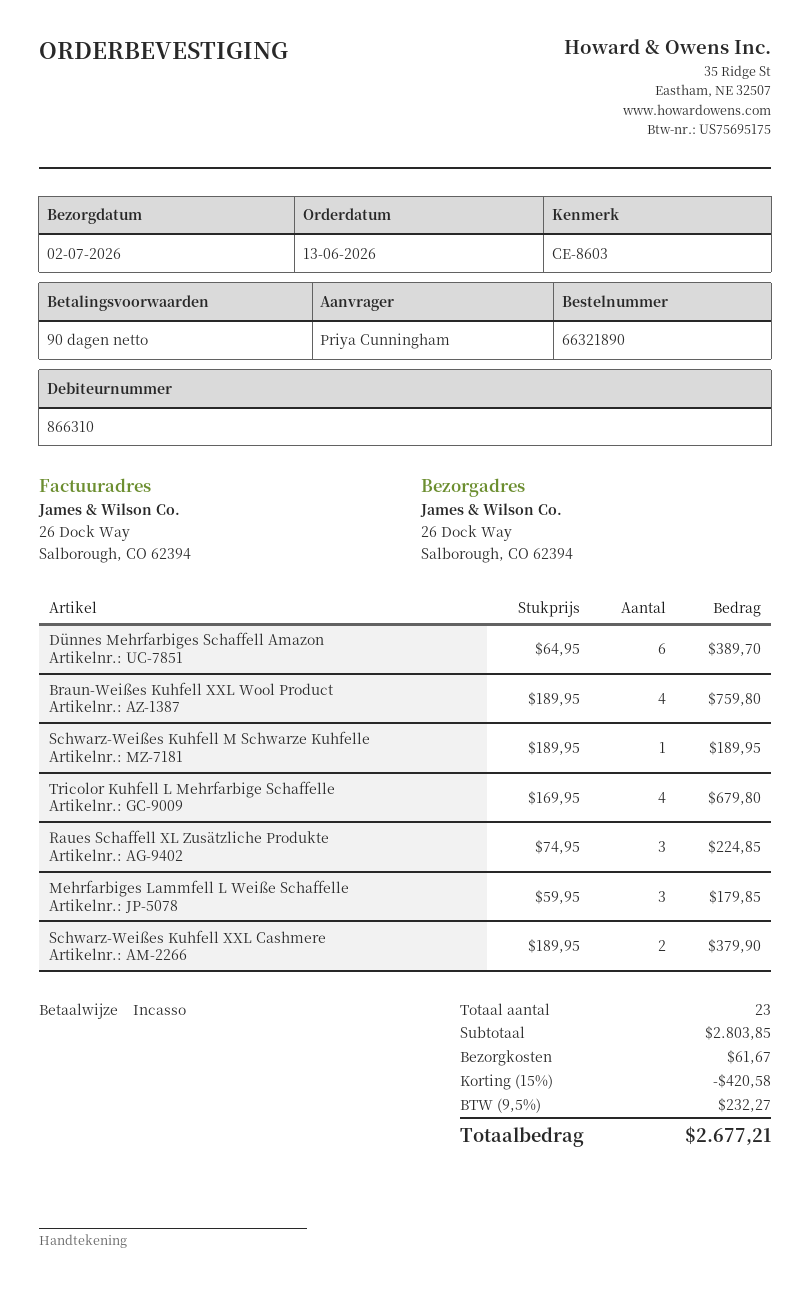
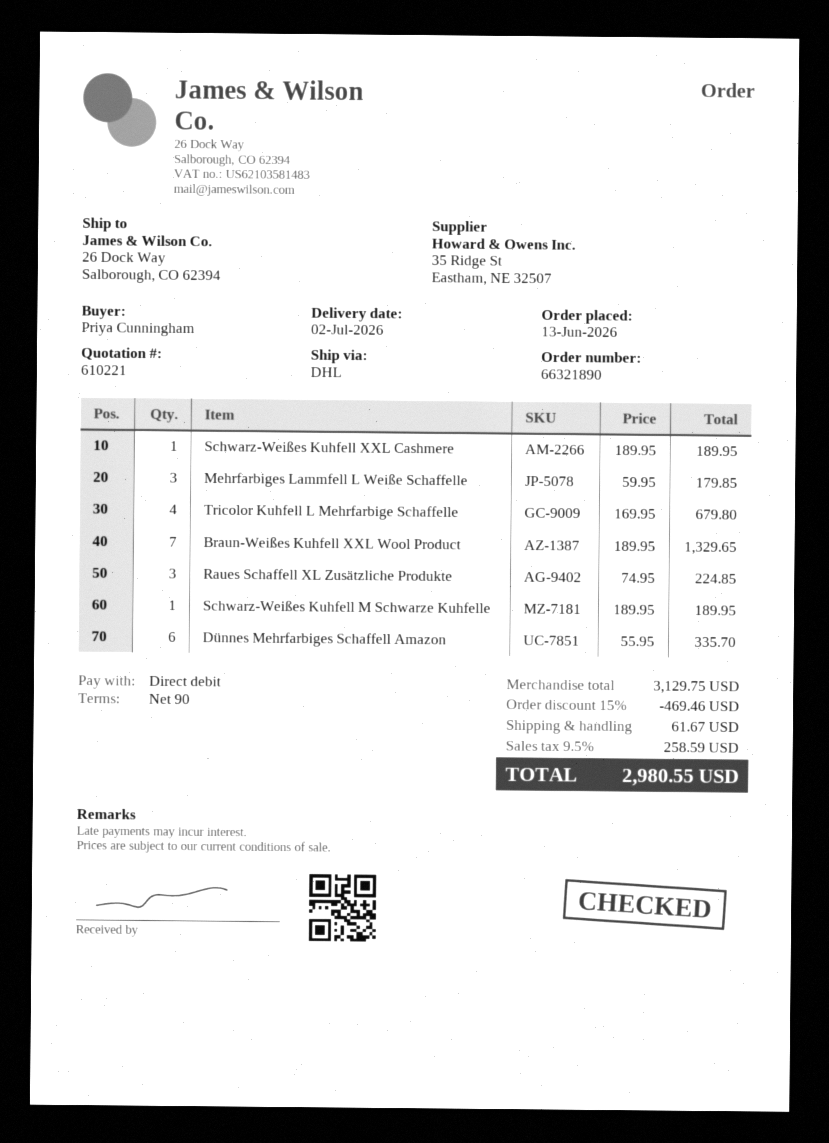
Dünnes Mehrfarbiges Schaffell Amazon: 6 x 64.95 = 389.70 -> 6 x 55.95 = 335.70
Braun-Weißes Kuhfell XXL Wool Product: 4 x 189.95 = 759.80 -> 7 x 189.95 = 1329.65
Schwarz-Weißes Kuhfell XXL Cashmere: 2 x 189.95 = 379.90 -> 1 x 189.95 = 189.95
subtotal: 2803.85 -> 3129.75
discount: 15% = 420.58 -> 15% = 469.46
tax: 9.5% = 232.27 -> 9.5% = 258.59
total: 2677.21 -> 2980.55

